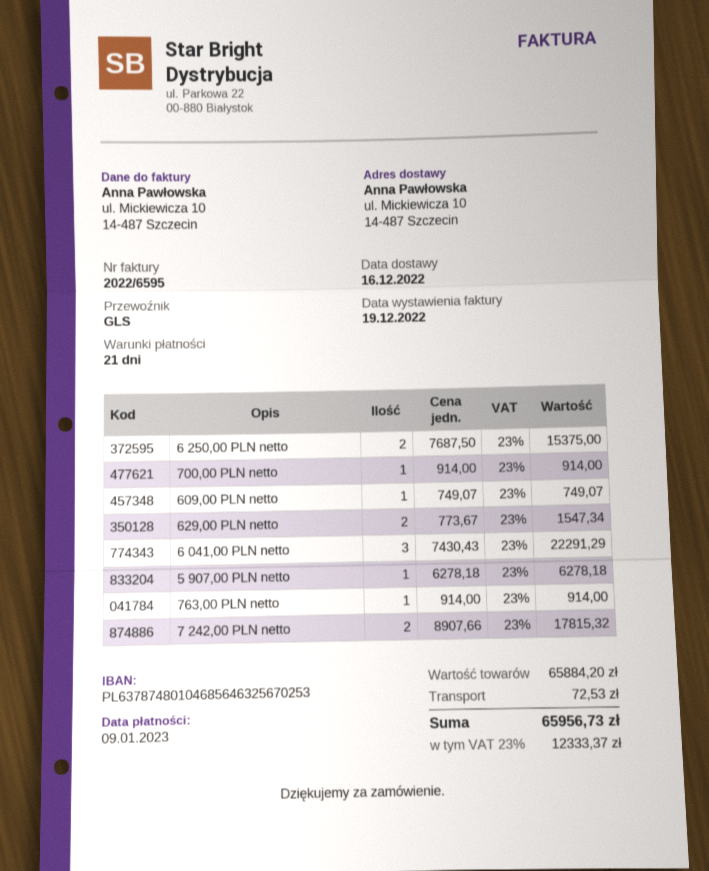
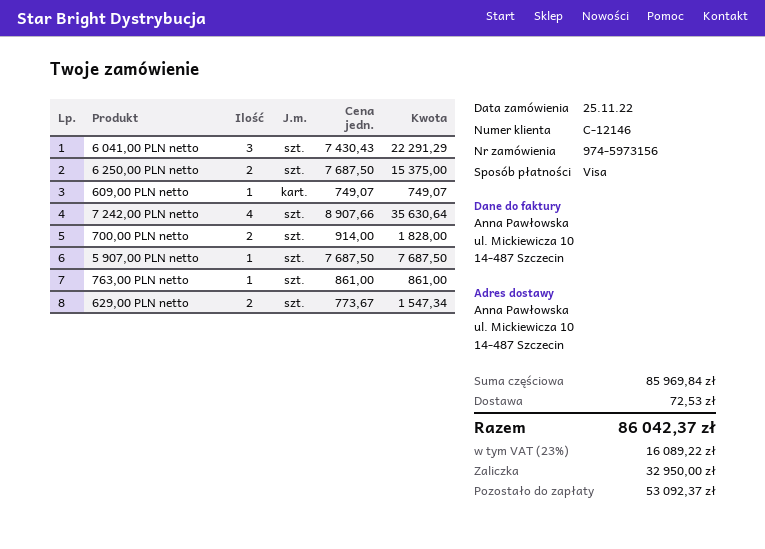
700,00 PLN netto: 1 x 914.00 = 914.00 -> 2 x 914.00 = 1828.00
5 907,00 PLN netto: 1 x 6278.18 = 6278.18 -> 1 x 7687.50 = 7687.50
763,00 PLN netto: 1 x 914.00 = 914.00 -> 1 x 861.00 = 861.00
7 242,00 PLN netto: 2 x 8907.66 = 17815.32 -> 4 x 8907.66 = 35630.64
subtotal: 65884.20 -> 85969.84
tax: 23% = 12333.37 -> 23% = 16089.22
total: 65956.73 -> 86042.37

